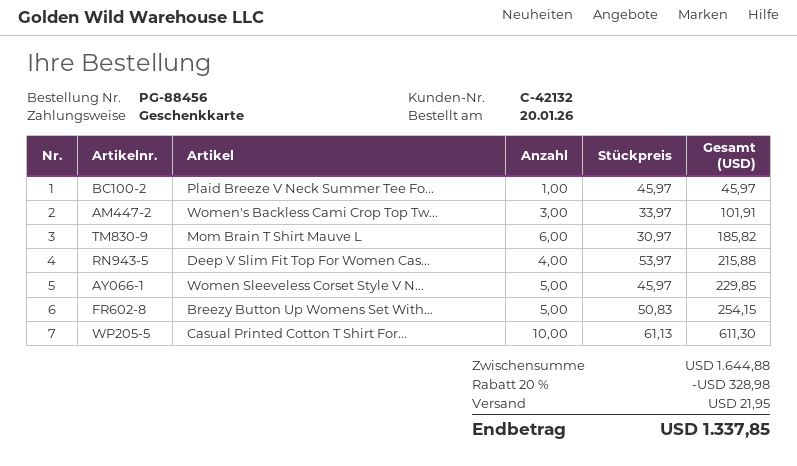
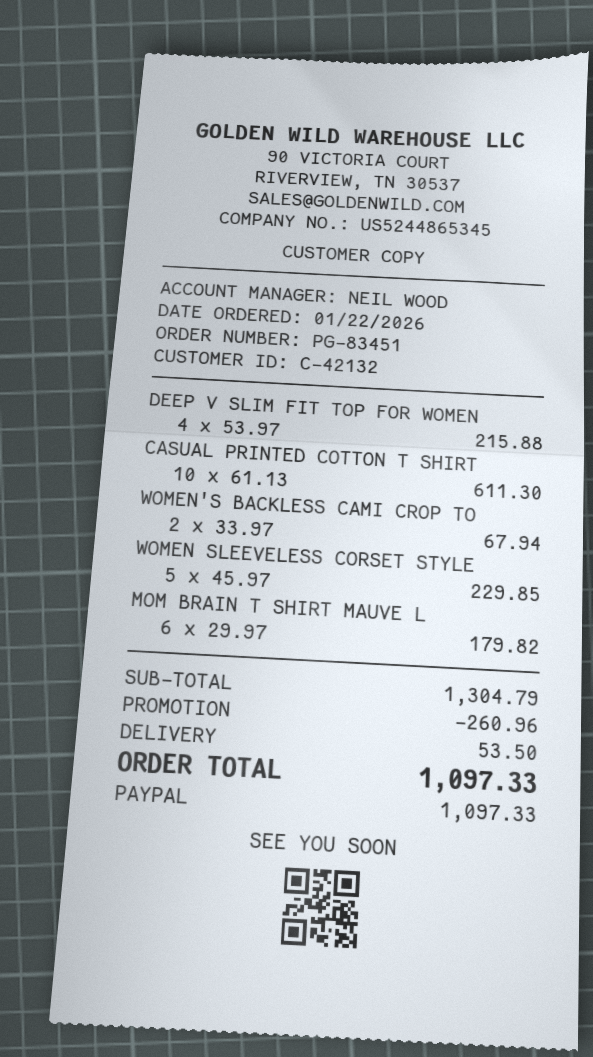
order number: PG-88456 -> PG-83451
order date: 2026-01-20 -> 2026-01-22
payment method: gift card -> PayPal
Plaid Breeze V Neck Summer Tee Fo...: 1 x 45.97 = 45.97 -> none
Women's Backless Cami Crop Top Tw...: 3 x 33.97 = 101.91 -> 2 x 33.97 = 67.94
Mom Brain T Shirt Mauve L: 6 x 30.97 = 185.82 -> 6 x 29.97 = 179.82
Breezy Button Up Womens Set With...: 5 x 50.83 = 254.15 -> none
subtotal: 1644.88 -> 1304.79
discount: 328.98 -> 260.96
shipping: 21.95 -> 53.50
total: 1337.85 -> 1097.33

